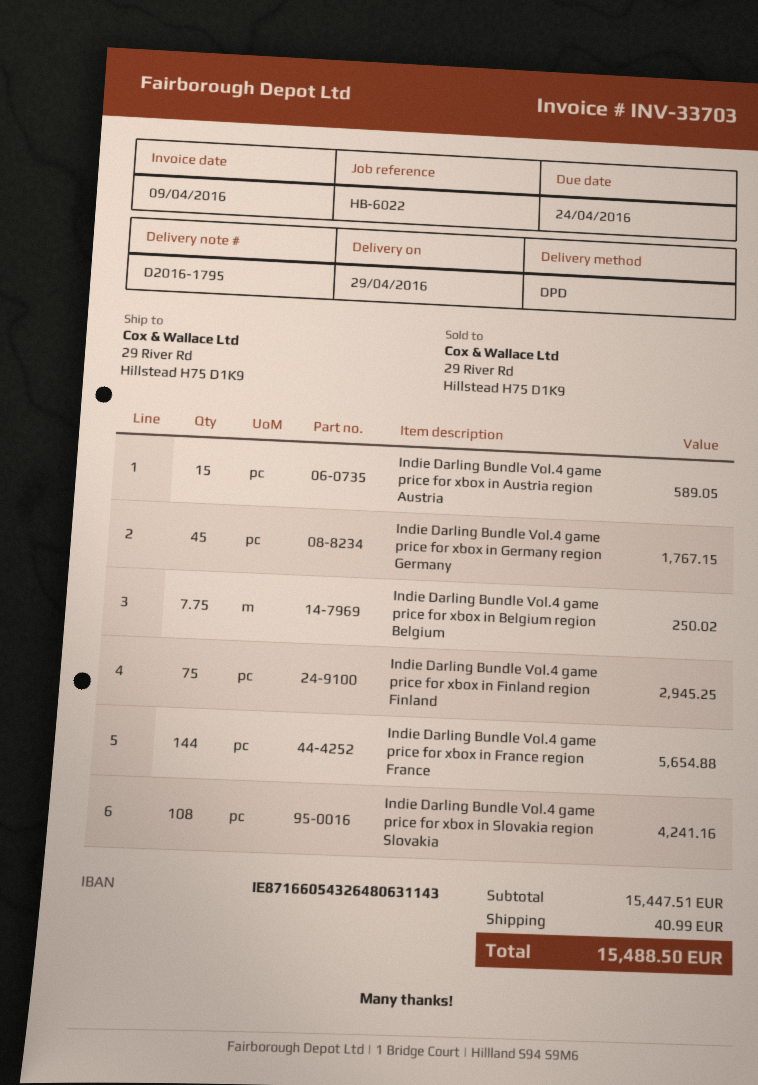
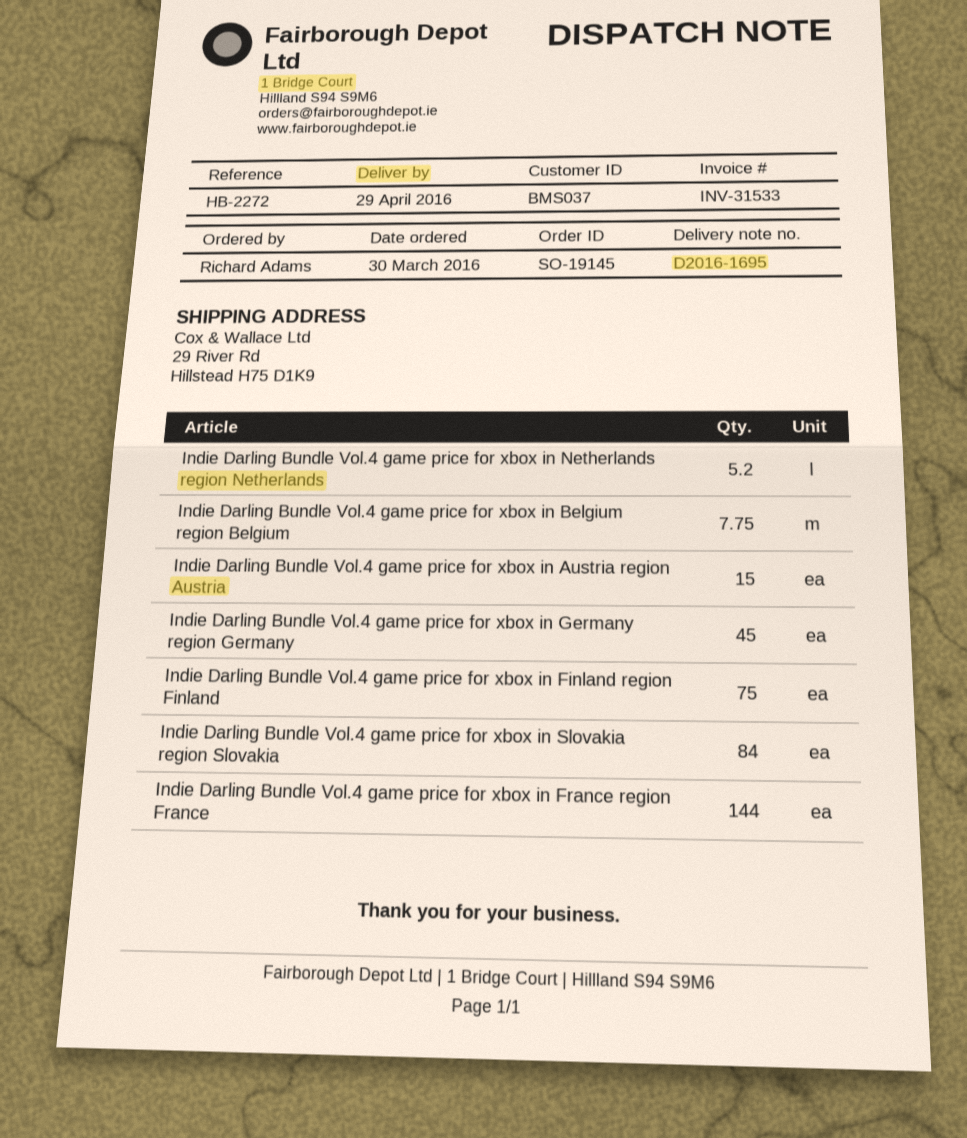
delivery note number: D2016-1795 -> D2016-1695
invoice number: INV-33703 -> INV-31533
reference: HB-6022 -> HB-2272
Indie Darling Bundle Vol.4 game price for xbox in Slovakia region Slovakia: 108 -> 84
Indie Darling Bundle Vol.4 game price for xbox in Netherlands region Netherlands: none -> 5.2

